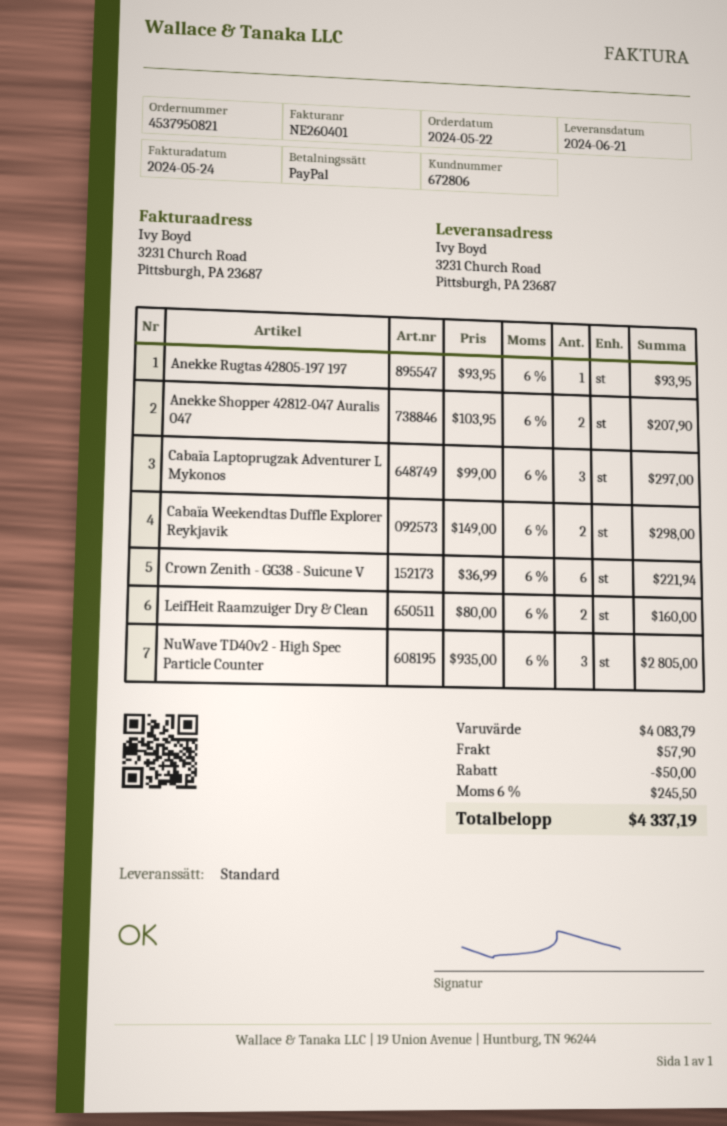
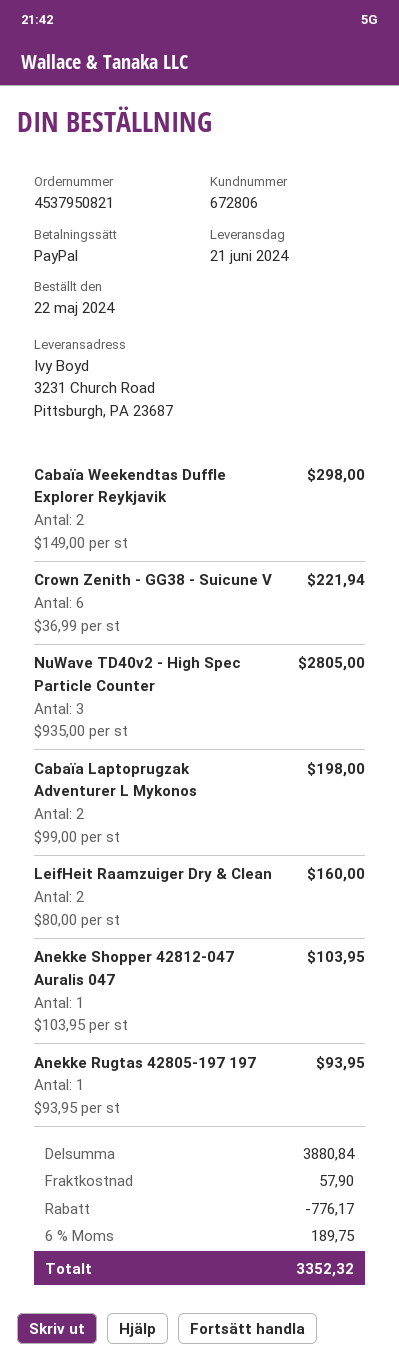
Anekke Shopper 42812-047 Auralis 047: 2 x 103.95 = 207.90 -> 1 x 103.95 = 103.95
Cabaïa Laptoprugzak Adventurer L Mykonos: 3 x 99.00 = 297.00 -> 2 x 99.00 = 198.00
subtotal: 4083.79 -> 3880.84
discount: 50.00 -> 776.17
tax: 6% = 245.50 -> 6% = 189.75
total: 4337.19 -> 3352.32

